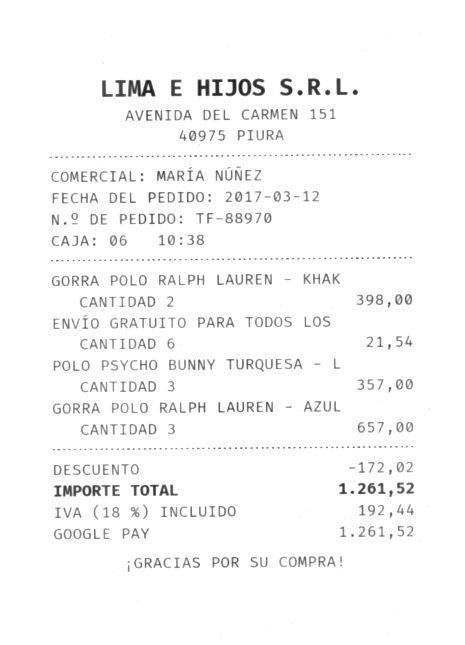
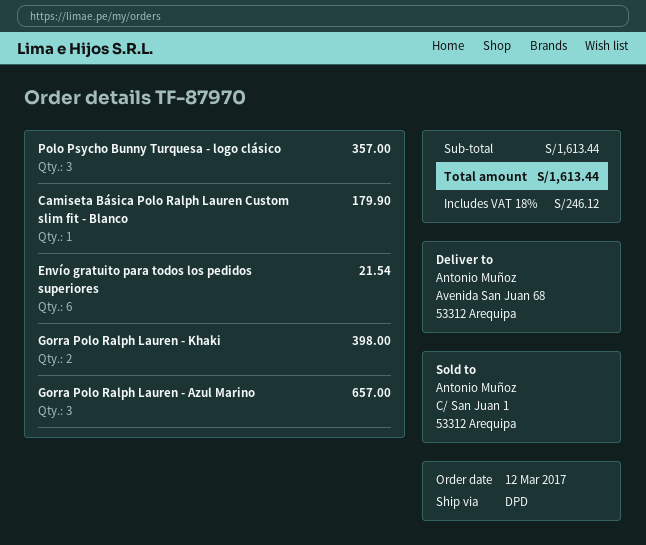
order number: TF-88970 -> TF-87970
Camiseta Básica Polo Ralph Lauren Custom slim fit - Blanco: none -> 1 for 179.90
discount: 172.02 -> none
tax: 18% = 192.44 -> 18% = 246.12
total: 1261.52 -> 1613.44

